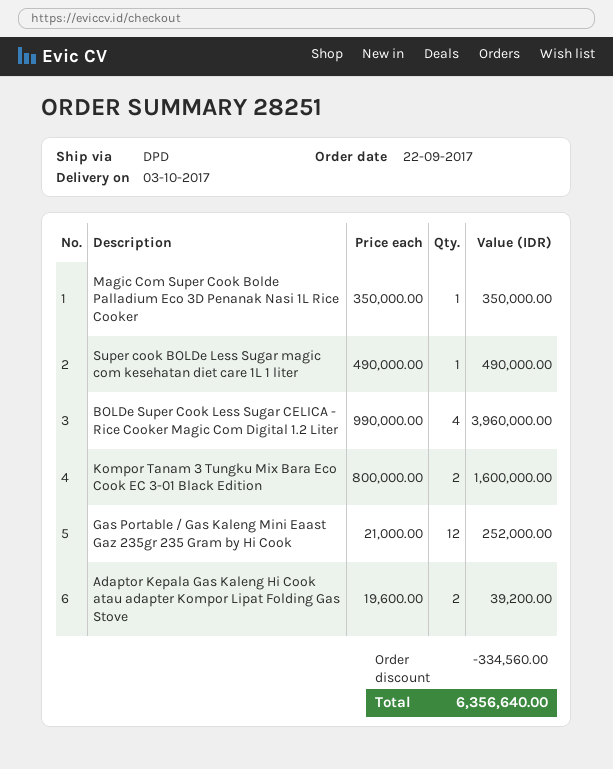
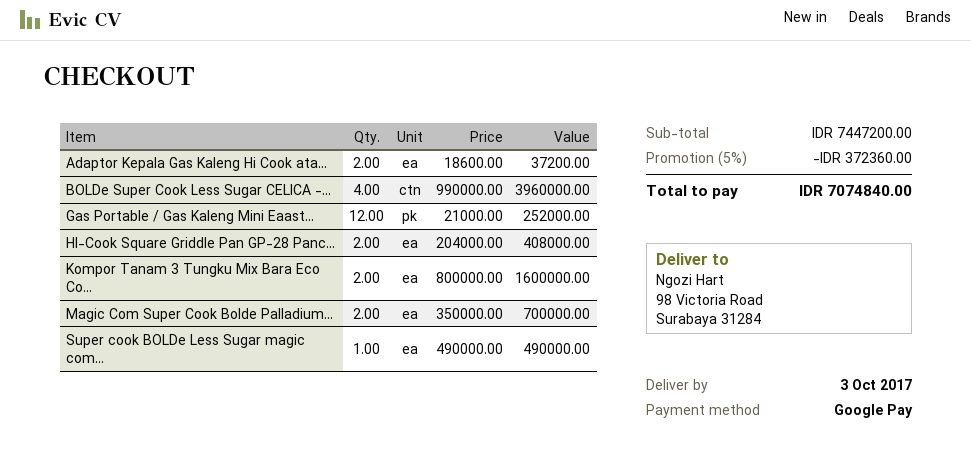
Magic Com Super Cook Bolde Palladium Eco 3D Penanak Nasi 1L Rice Cooker: 1 x 350000.00 = 350000.00 -> 2 x 350000.00 = 700000.00
Adaptor Kepala Gas Kaleng Hi Cook atau adapter Kompor Lipat Folding Gas Stove: 2 x 19600.00 = 39200.00 -> 2 x 18600.00 = 37200.00
HI-Cook Square Griddle Pan GP-28 Panc...: none -> 2 x 204000.00 = 408000.00
discount: 334560.00 -> 372360.00
total: 6356640.00 -> 7074840.00

